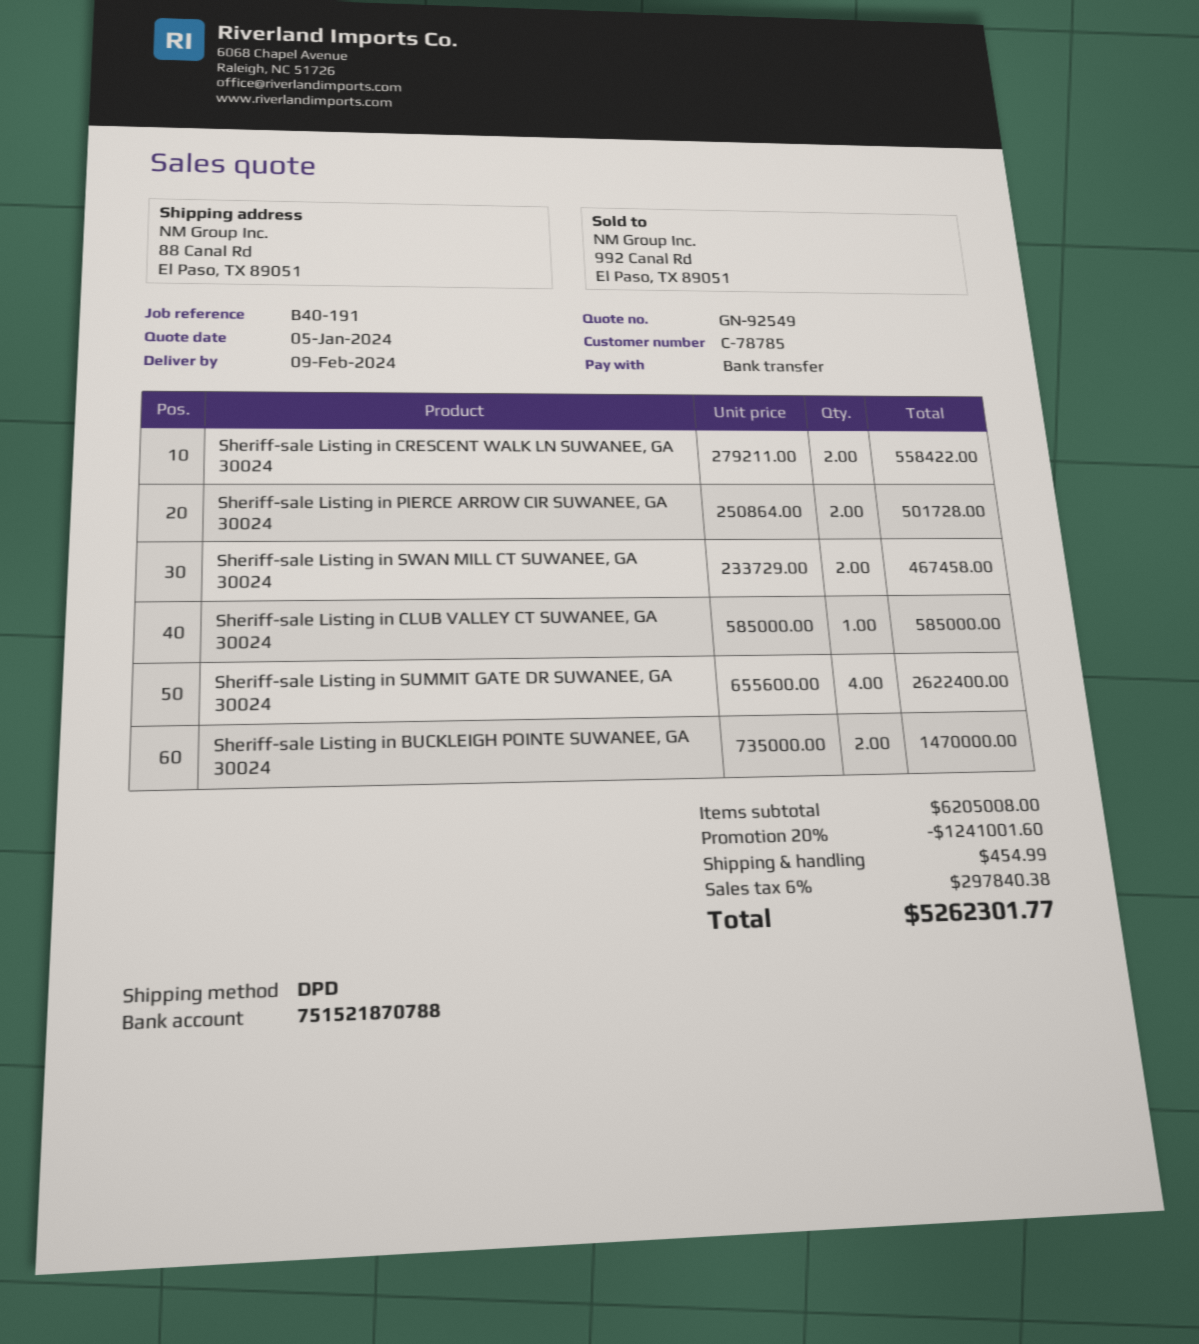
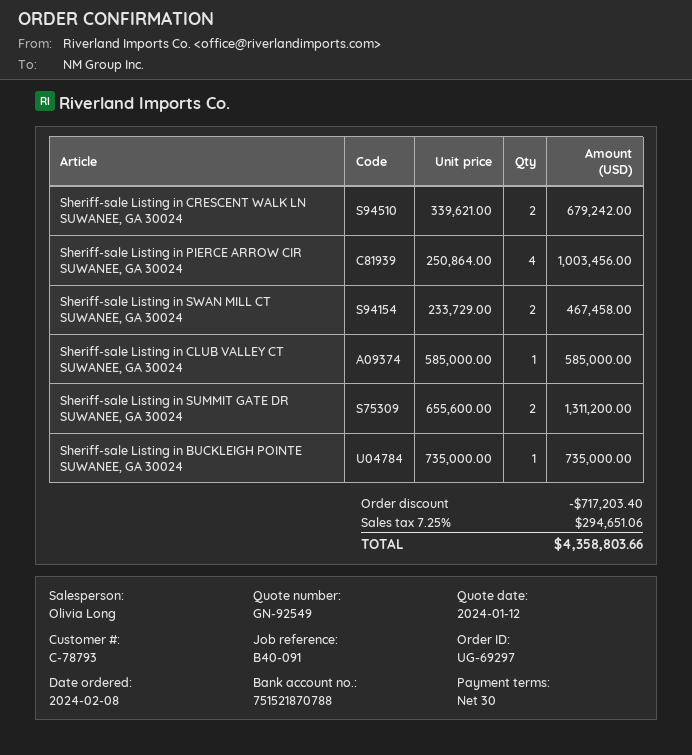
quote date: 2024-01-05 -> 2024-01-12
customer number: C-78785 -> C-78793
reference: B40-191 -> B40-091
Sheriff-sale Listing in CRESCENT WALK LN SUWANEE, GA 30024: 2 x 279211.00 = 558422.00 -> 2 x 339621.00 = 679242.00
Sheriff-sale Listing in PIERCE ARROW CIR SUWANEE, GA 30024: 2 x 250864.00 = 501728.00 -> 4 x 250864.00 = 1003456.00
Sheriff-sale Listing in SUMMIT GATE DR SUWANEE, GA 30024: 4 x 655600.00 = 2622400.00 -> 2 x 655600.00 = 1311200.00
Sheriff-sale Listing in BUCKLEIGH POINTE SUWANEE, GA 30024: 2 x 735000.00 = 1470000.00 -> 1 x 735000.00 = 735000.00
discount: 1241001.60 -> 717203.40
shipping: 454.99 -> none
tax: 6% = 297840.38 -> 7.25% = 294651.06
total: 5262301.77 -> 4358803.66

